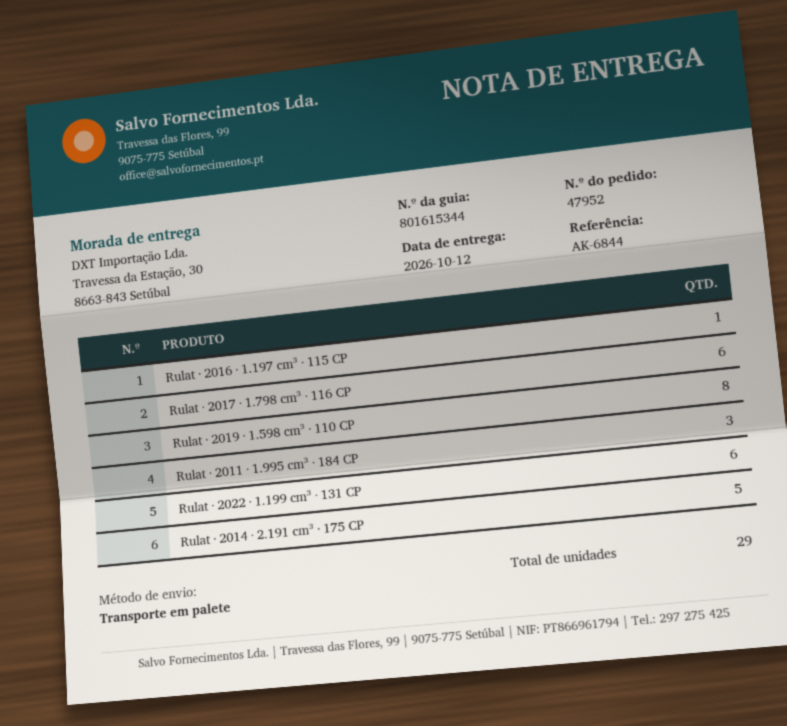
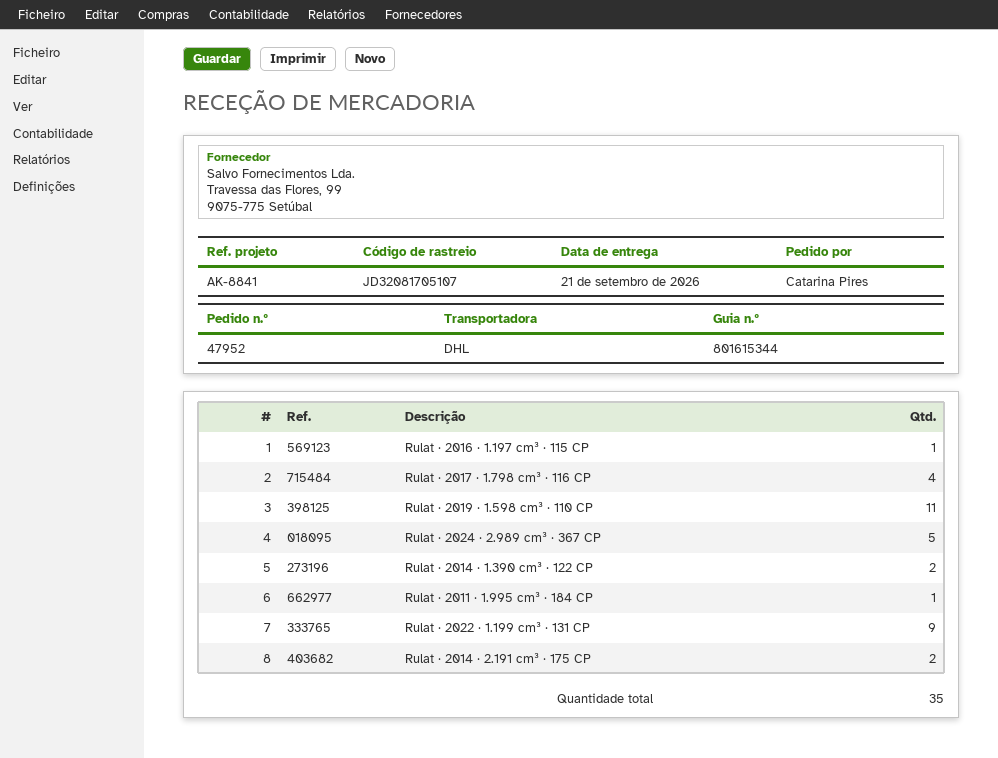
delivery date: 2026-10-12 -> 2026-09-21
reference: AK-6844 -> AK-8841
shipping method: pallet freight -> DHL
Rulat · 2017 · 1.798 cm³ · 116 CP: 6 -> 4
Rulat · 2019 · 1.598 cm³ · 110 CP: 8 -> 11
Rulat · 2011 · 1.995 cm³ · 184 CP: 3 -> 1
Rulat · 2022 · 1.199 cm³ · 131 CP: 6 -> 9
Rulat · 2014 · 2.191 cm³ · 175 CP: 5 -> 2
Rulat · 2024 · 2.989 cm³ · 367 CP: none -> 5
Rulat · 2014 · 1.390 cm³ · 122 CP: none -> 2
total quantity: 29 -> 35

